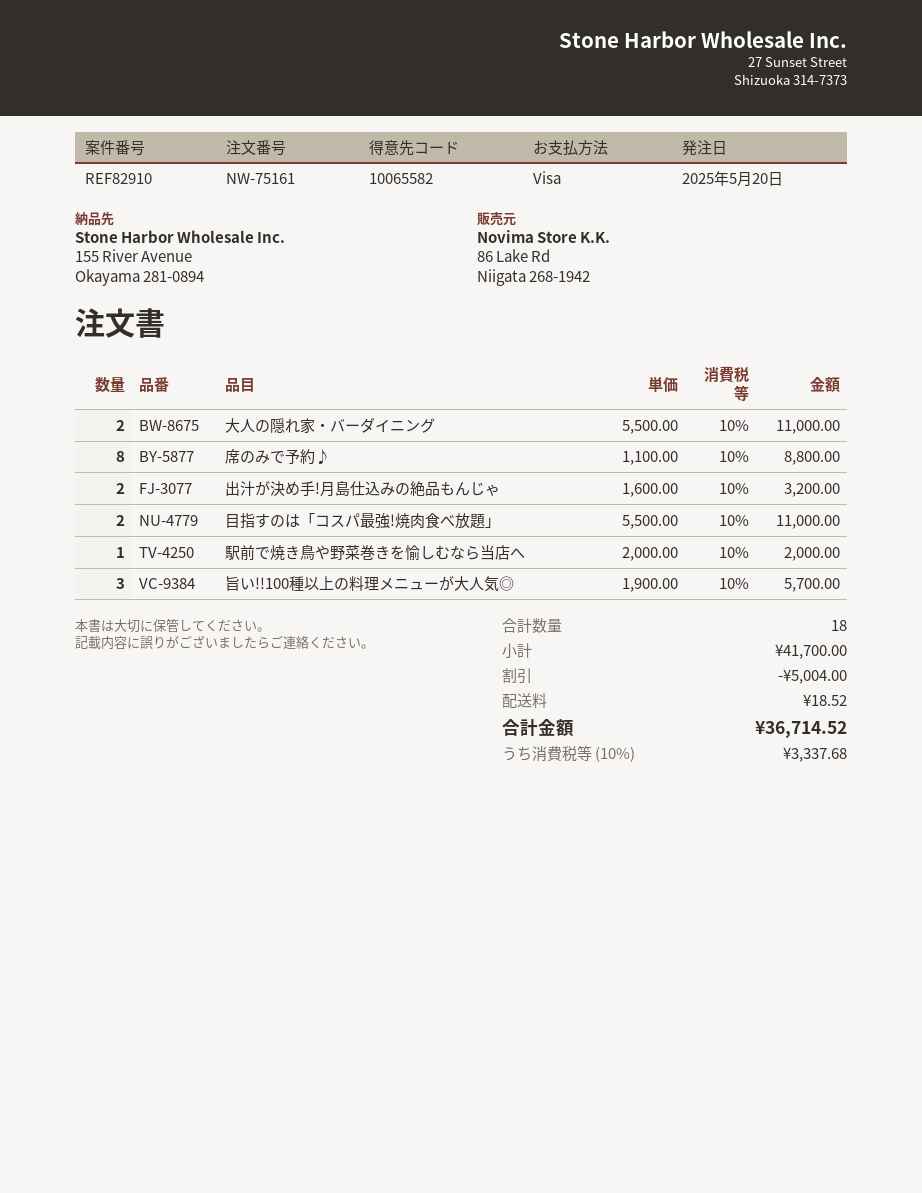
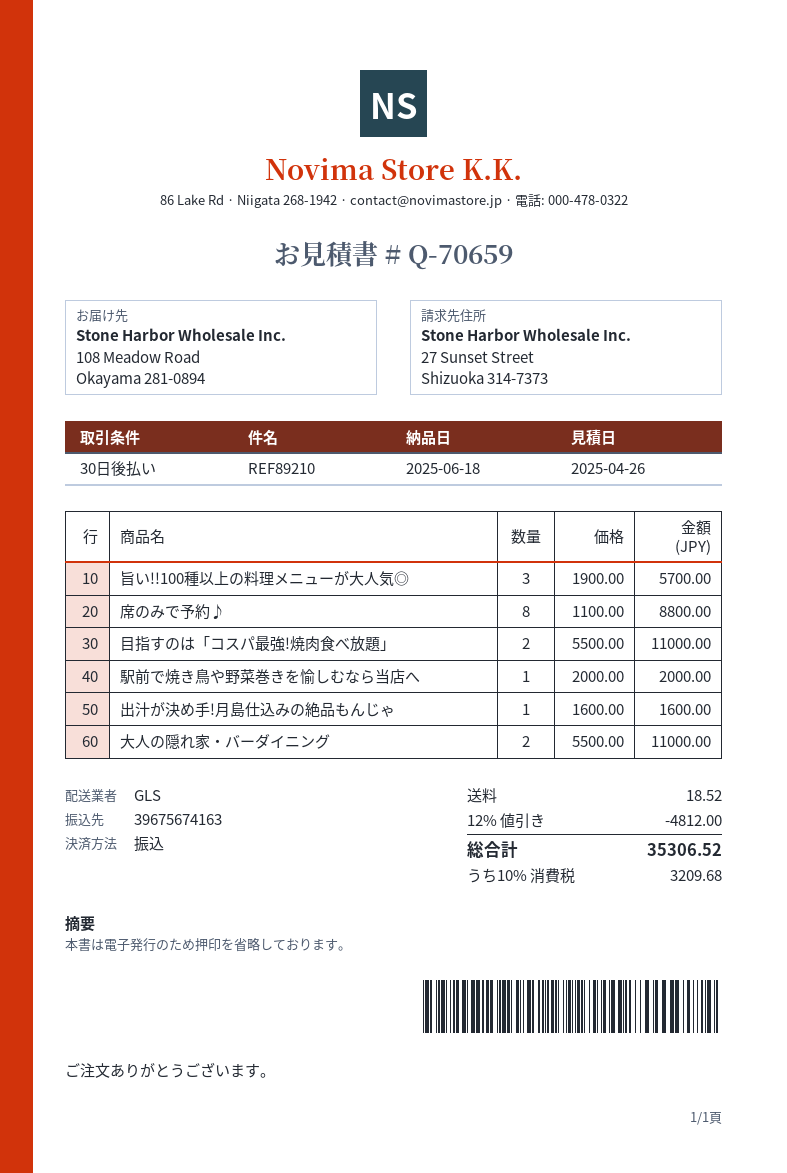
reference: REF82910 -> REF89210
payment method: Visa -> bank transfer
ship to: 155 River Avenue, Okayama 281-0894 -> 108 Meadow Road, Okayama 281-0894
出汁が決め手!月島仕込みの絶品もんじゃ: 2 x 1600.00 = 3200.00 -> 1 x 1600.00 = 1600.00
discount: 5004.00 -> 4812.00
tax: 10% = 3337.68 -> 10% = 3209.68
total: 36714.52 -> 35306.52

